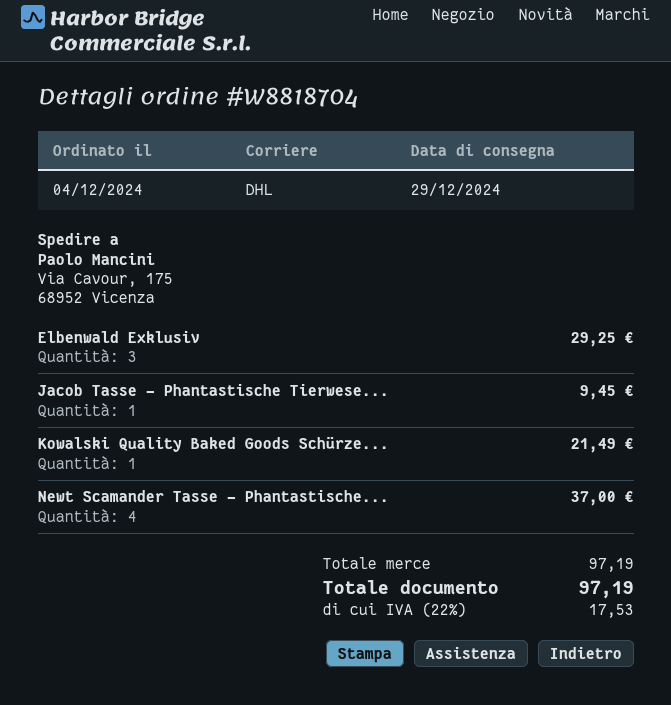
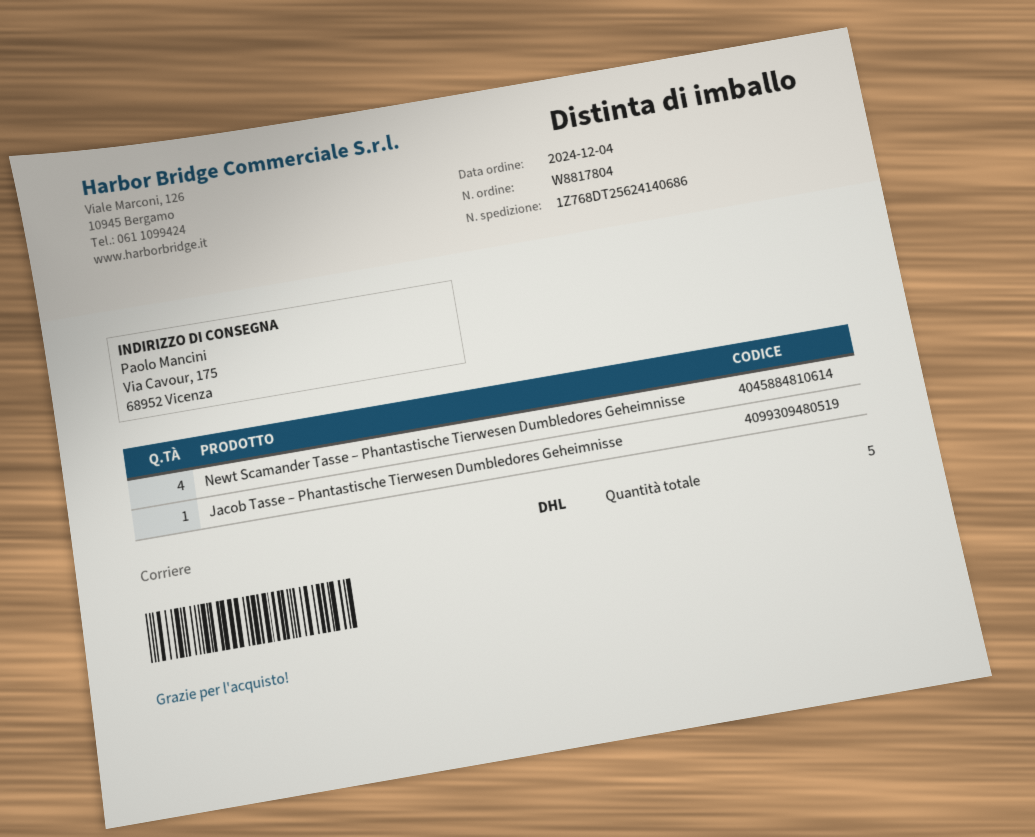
order number: W8818704 -> W8817804
Elbenwald Exklusiv: 3 -> none
Kowalski Quality Baked Goods Schürze...: 1 -> none

